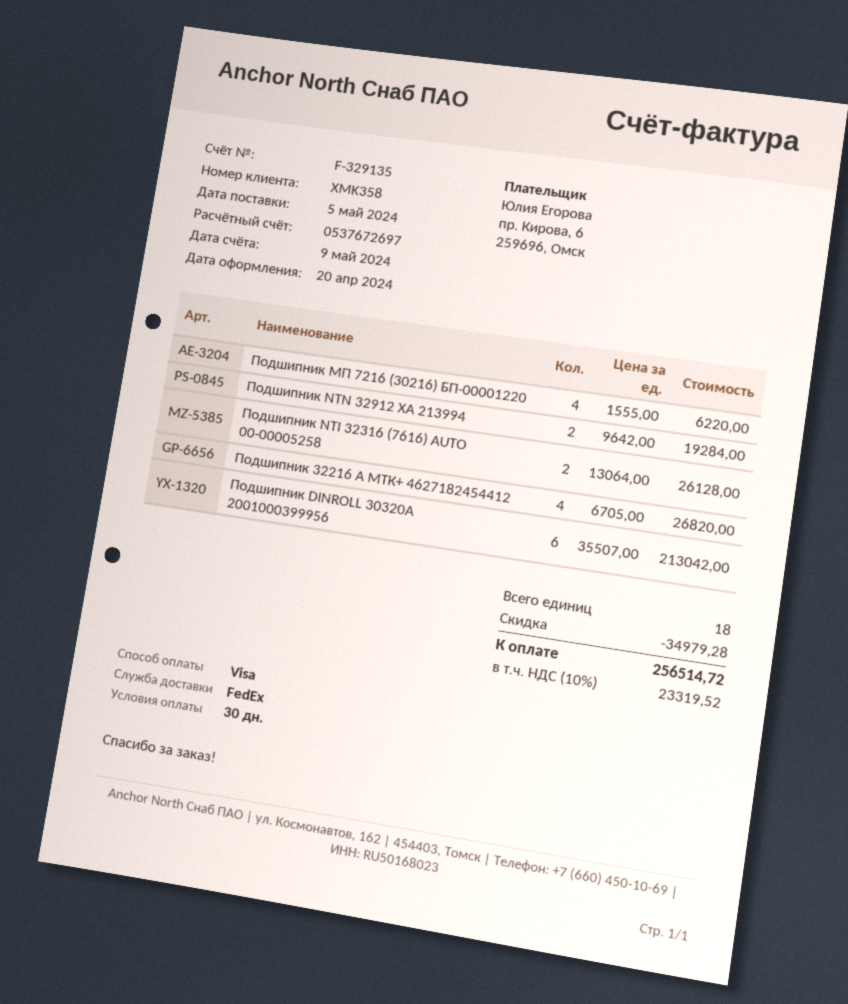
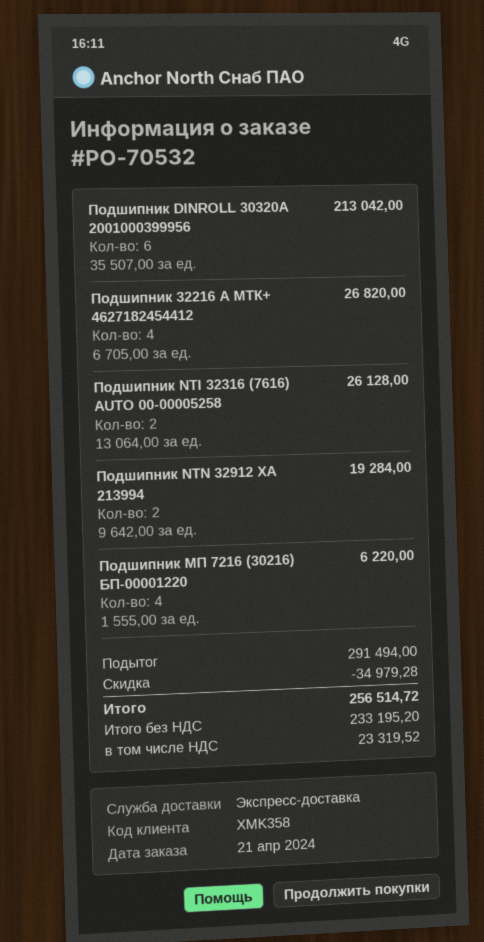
order date: 2024-04-20 -> 2024-04-21
shipping method: FedEx -> express

